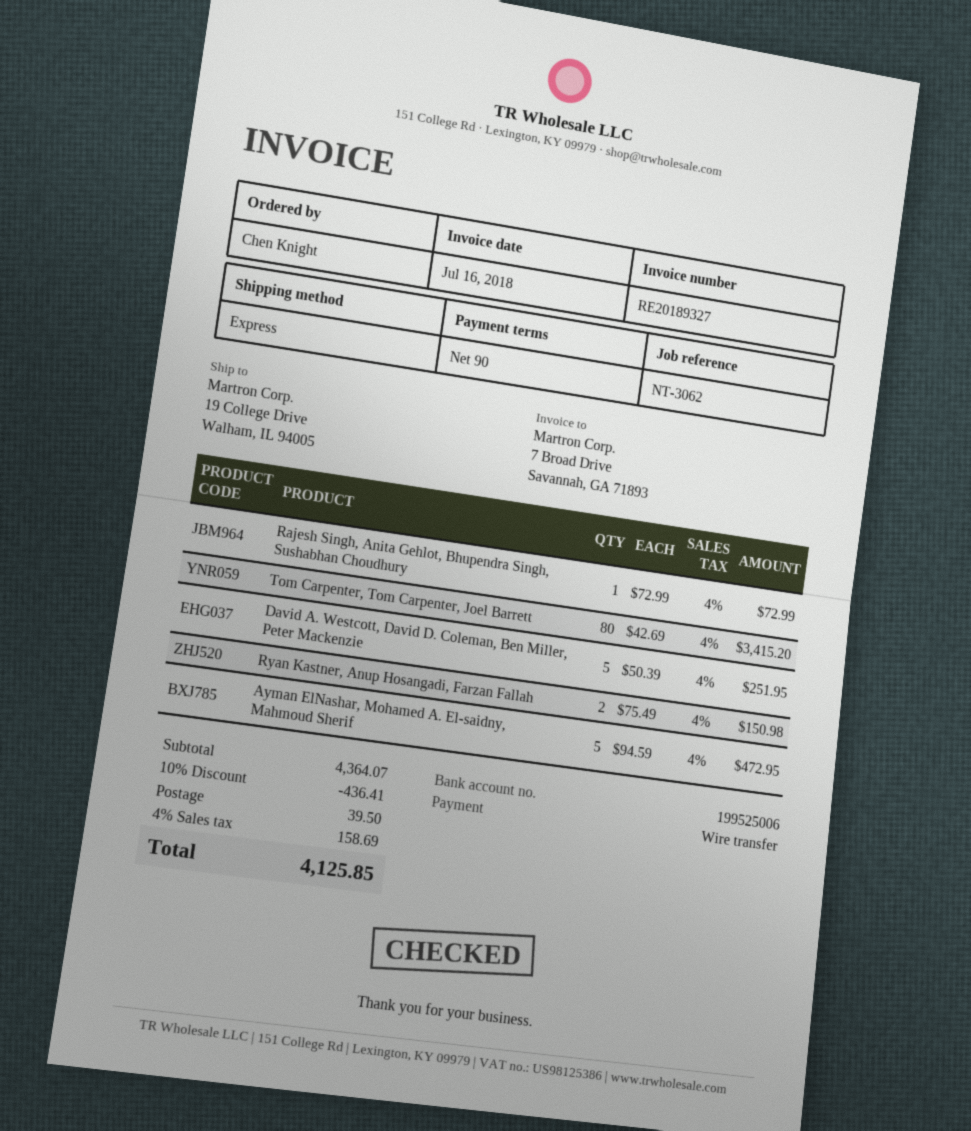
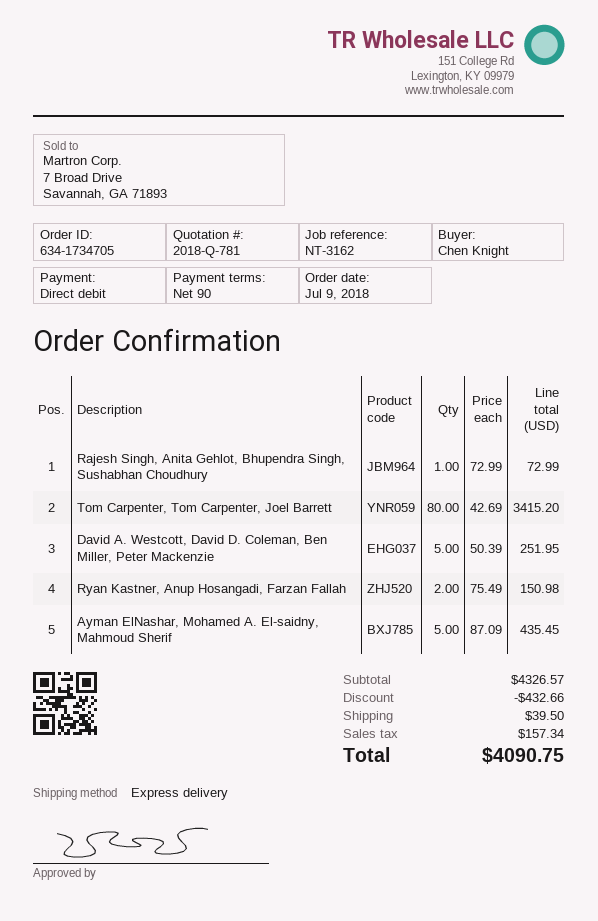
reference: NT-3062 -> NT-3162
payment method: bank transfer -> direct debit
Ayman ElNashar, Mohamed A. El-saidny, Mahmoud Sherif: 5 x 94.59 = 472.95 -> 5 x 87.09 = 435.45
subtotal: 4364.07 -> 4326.57
discount: 436.41 -> 432.66
tax: 158.69 -> 157.34
total: 4125.85 -> 4090.75

